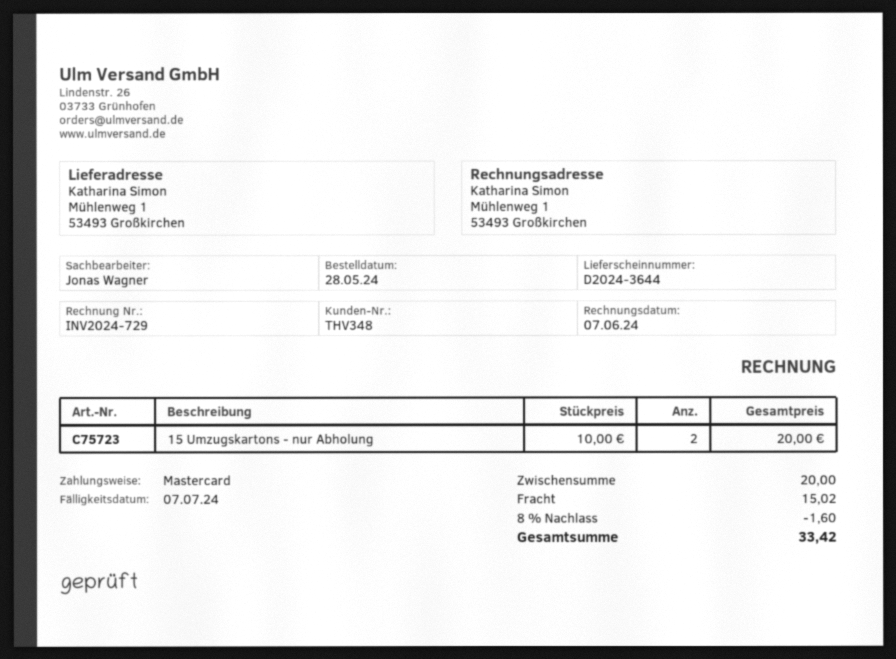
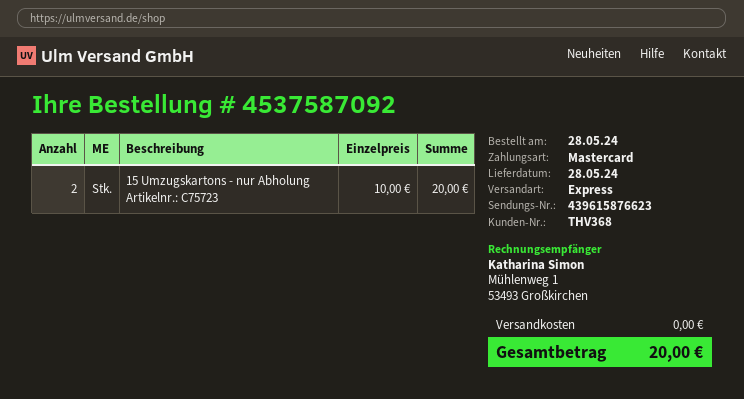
customer number: THV348 -> THV368
discount: 8% = 1.60 -> none
shipping: 15.02 -> 0.00
total: 33.42 -> 20.00

